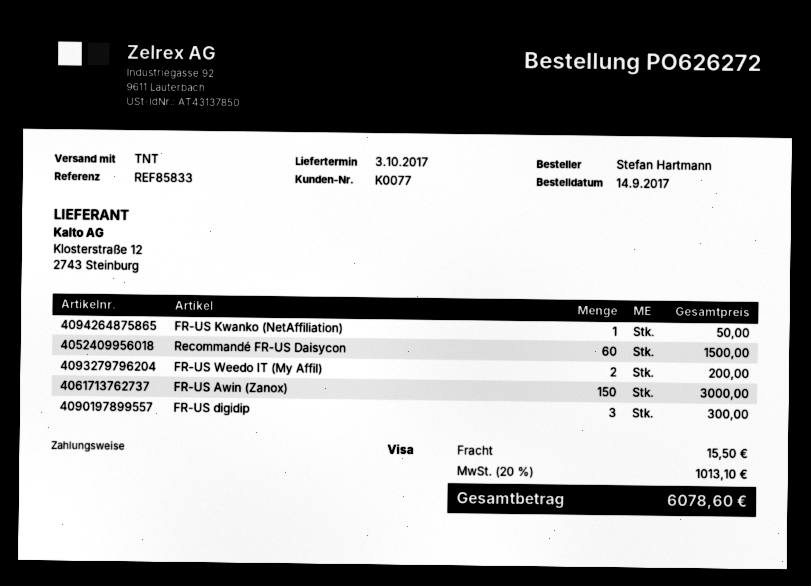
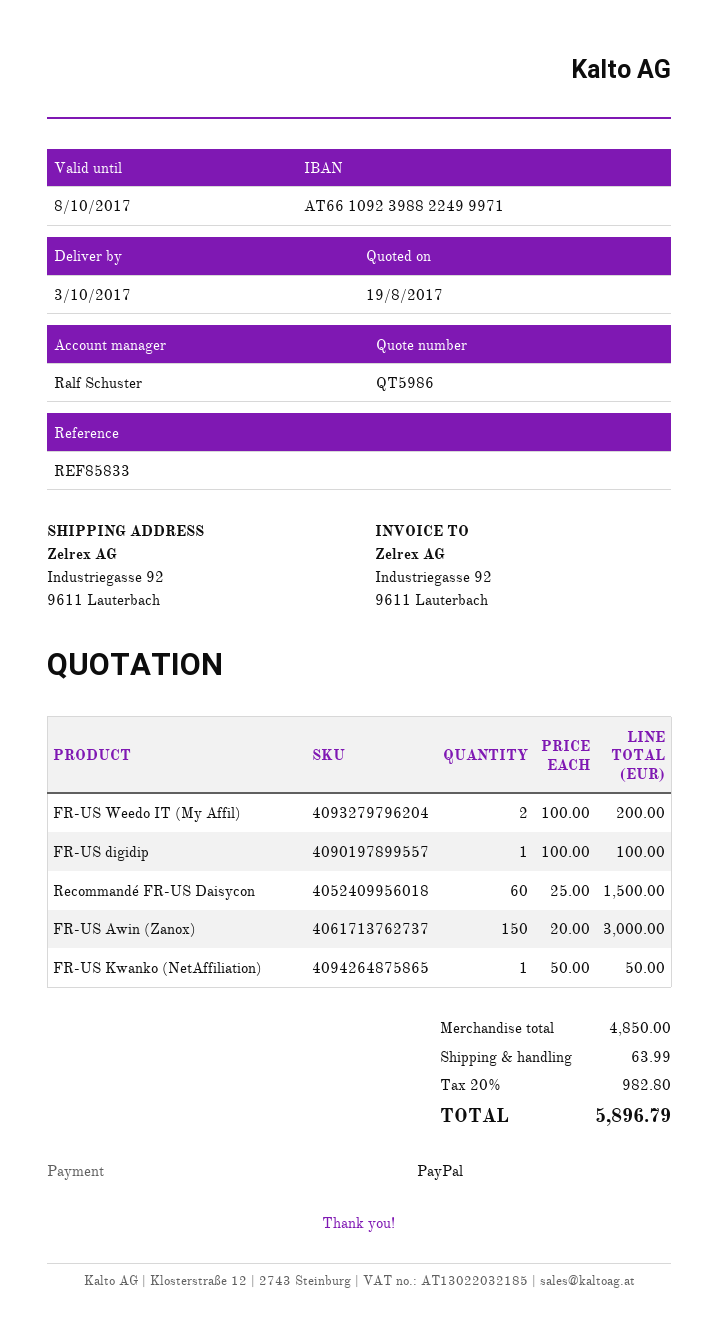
payment method: Visa -> PayPal
FR-US digidip: 3 for 300.00 -> 1 for 100.00
shipping: 15.50 -> 63.99
tax: 20% = 1013.10 -> 20% = 982.80
total: 6078.60 -> 5896.79

